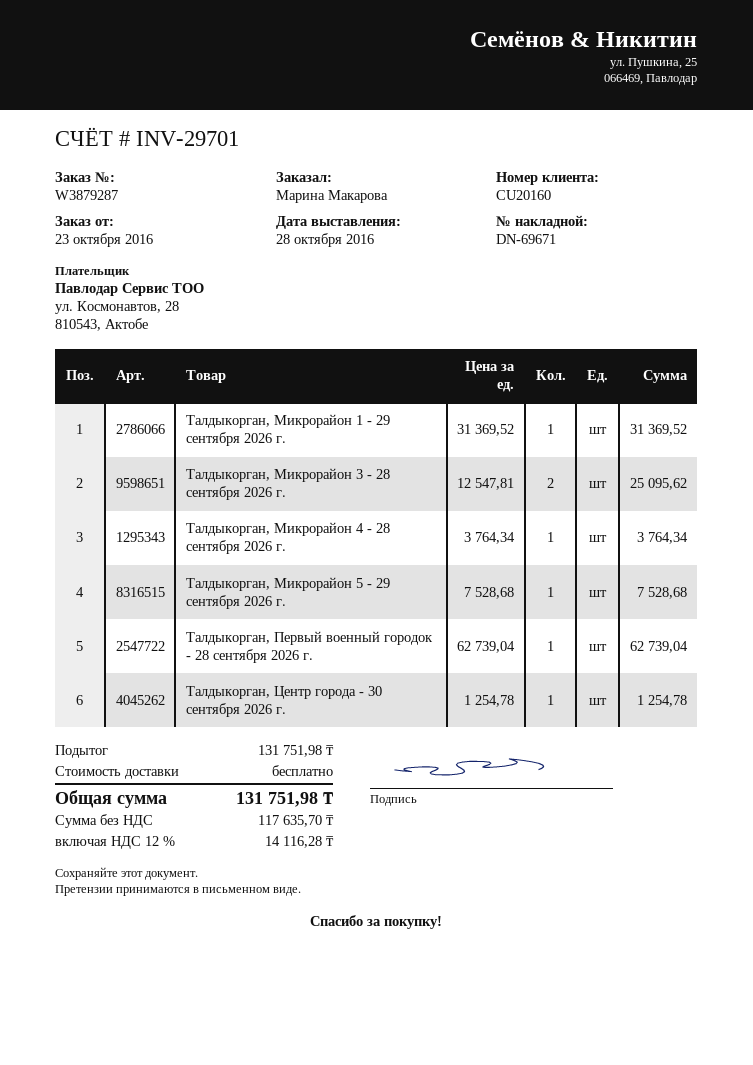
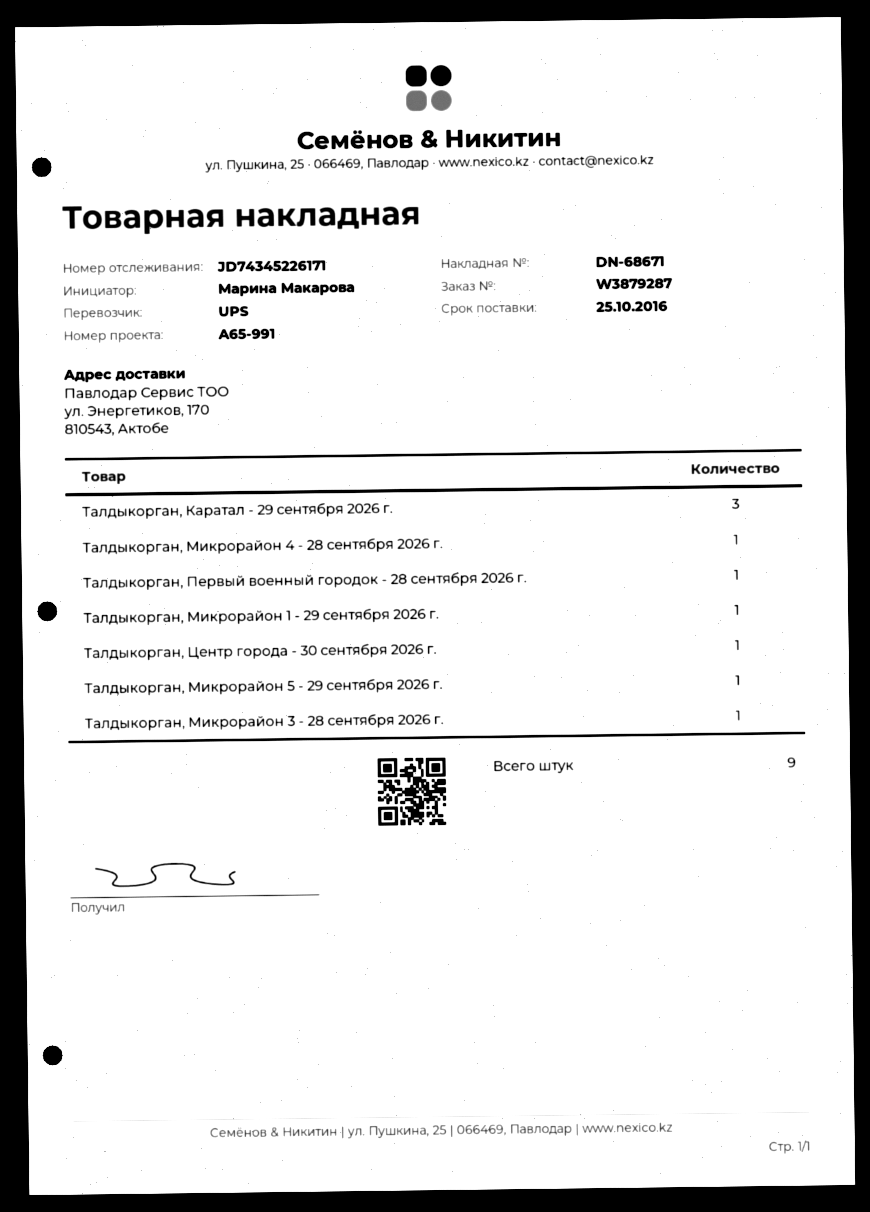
delivery note number: DN-69671 -> DN-68671
Талдыкорган, Микрорайон 3 - 28 сентября 2026 г.: 2 -> 1
Талдыкорган, Каратал - 29 сентября 2026 г.: none -> 3

